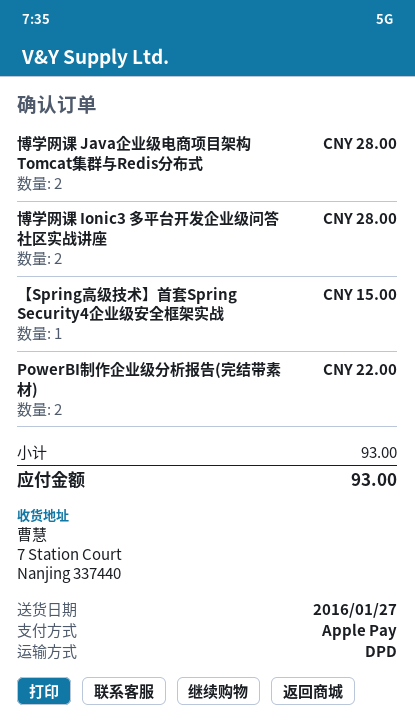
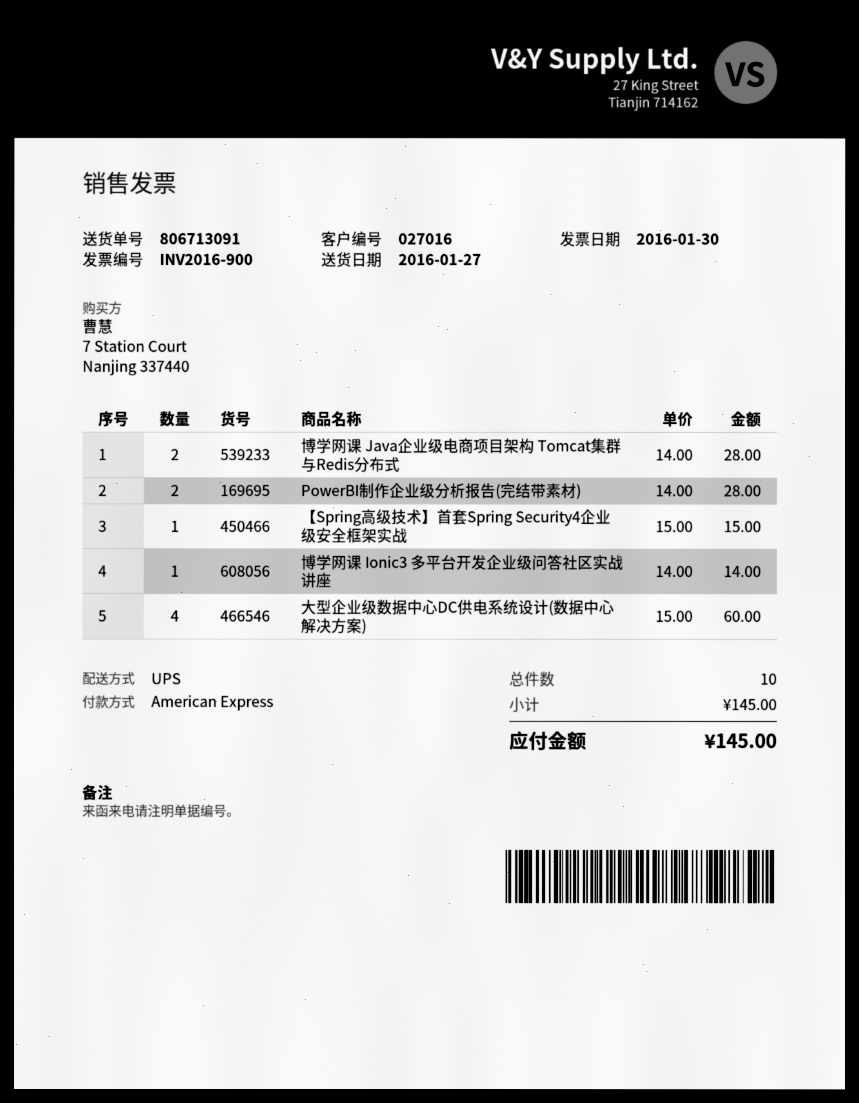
payment method: Apple Pay -> American Express
shipping method: DPD -> UPS
博学网课 Ionic3 多平台开发企业级问答社区实战讲座: 2 for 28.00 -> 1 for 14.00
PowerBI制作企业级分析报告(完结带素材): 2 for 22.00 -> 2 for 28.00
大型企业级数据中心DC供电系统设计(数据中心解决方案): none -> 4 for 60.00
subtotal: 93.00 -> 145.00
total: 93.00 -> 145.00

